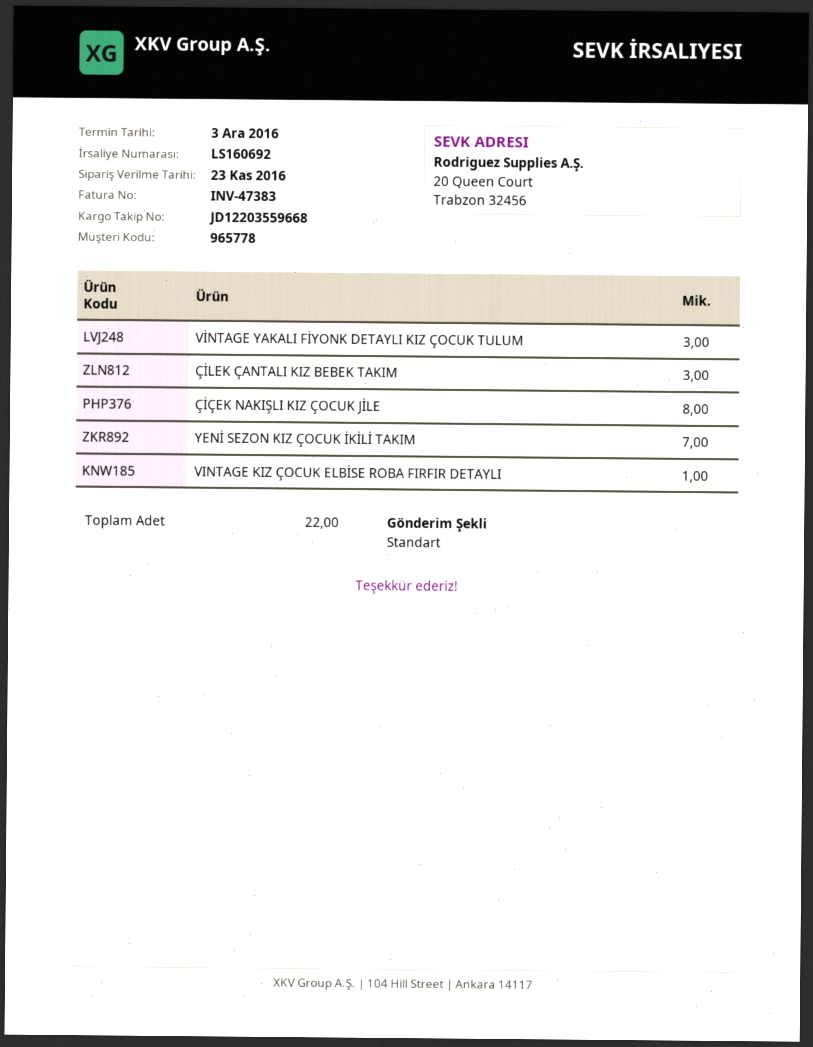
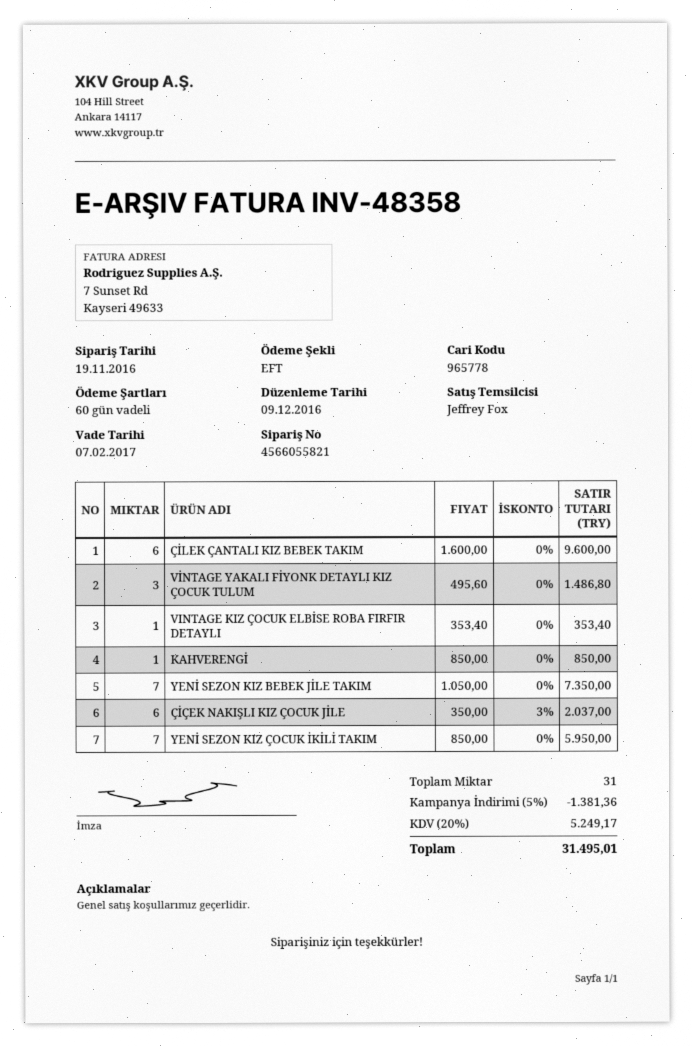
order date: 2016-11-23 -> 2016-11-19
invoice number: INV-47383 -> INV-48358
ÇİLEK ÇANTALI KIZ BEBEK TAKIM: 3 -> 6
ÇİÇEK NAKIŞLI KIZ ÇOCUK JİLE: 8 -> 6
KAHVERENGİ: none -> 1
YENİ SEZON KIZ BEBEK JİLE TAKIM: none -> 7
total quantity: 22 -> 31

